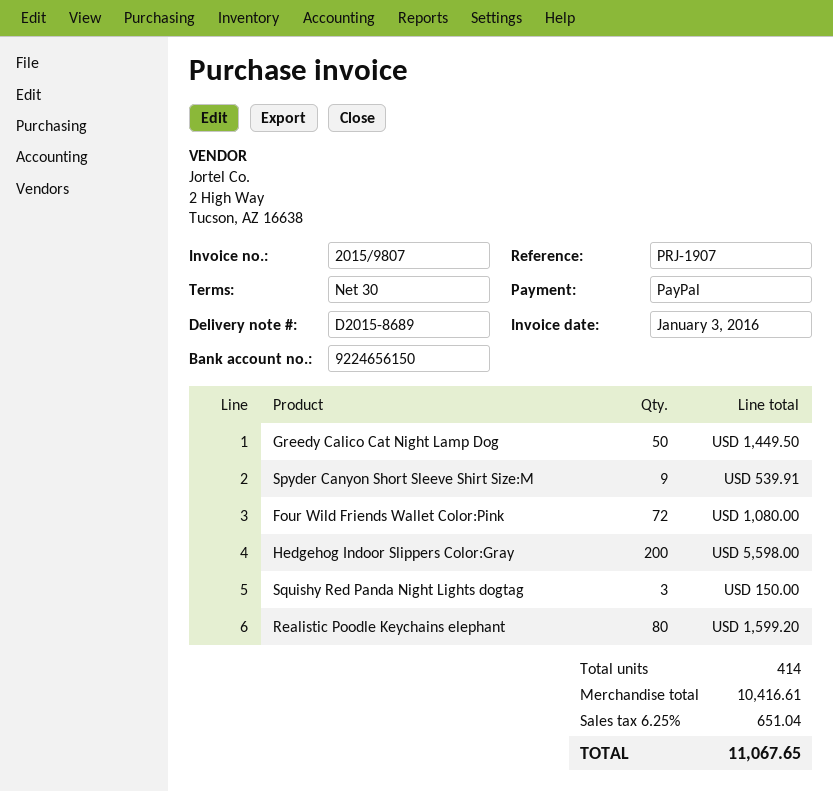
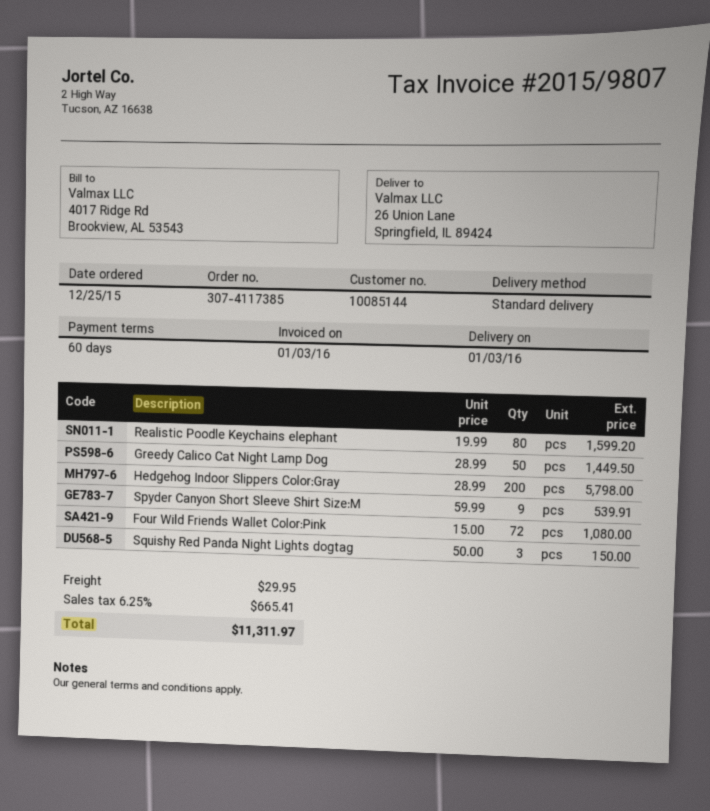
payment terms: 30 days -> 60 days
Hedgehog Indoor Slippers Color:Gray: 200 for 5598.00 -> 200 for 5798.00
shipping: none -> 29.95
tax: 6.25% = 651.04 -> 6.25% = 665.41
total: 11067.65 -> 11311.97

